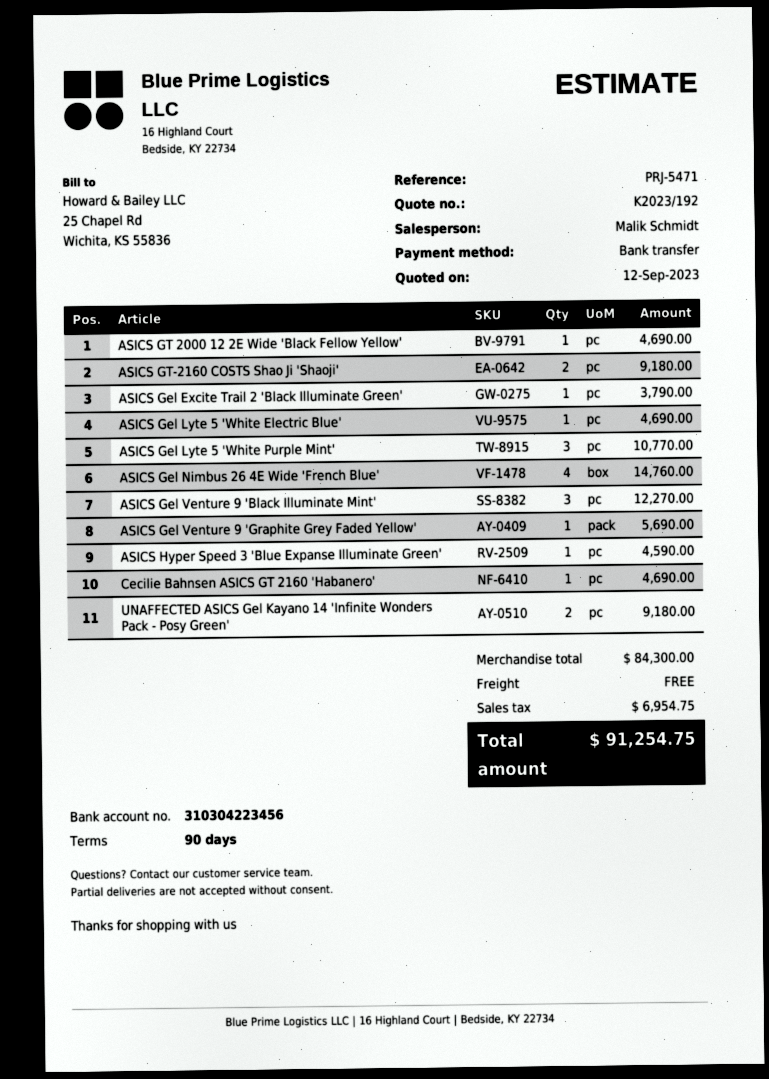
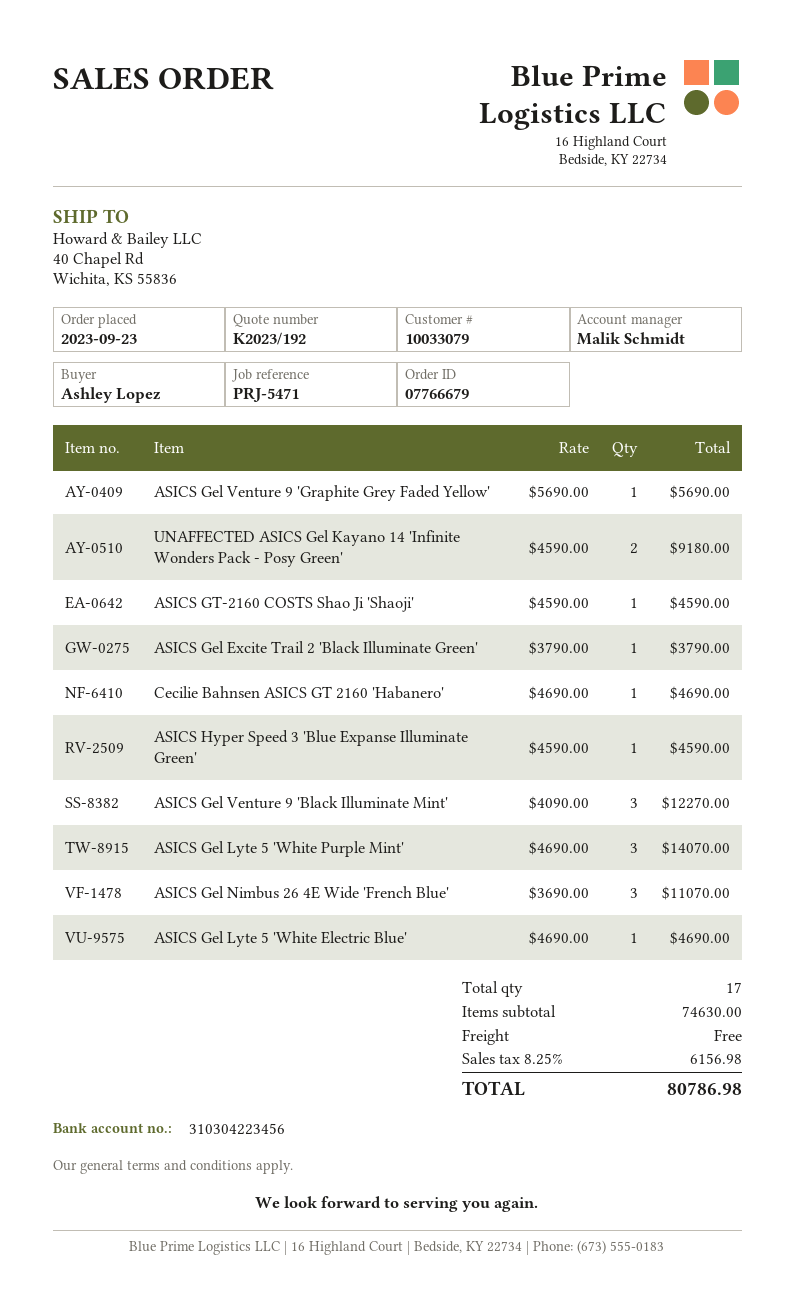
ASICS GT 2000 12 2E Wide 'Black Fellow Yellow': 1 for 4690.00 -> none
ASICS GT-2160 COSTS Shao Ji 'Shaoji': 2 for 9180.00 -> 1 for 4590.00
ASICS Gel Lyte 5 'White Purple Mint': 3 for 10770.00 -> 3 for 14070.00
ASICS Gel Nimbus 26 4E Wide 'French Blue': 4 for 14760.00 -> 3 for 11070.00
subtotal: 84300.00 -> 74630.00
tax: 6954.75 -> 6156.98
total: 91254.75 -> 80786.98

